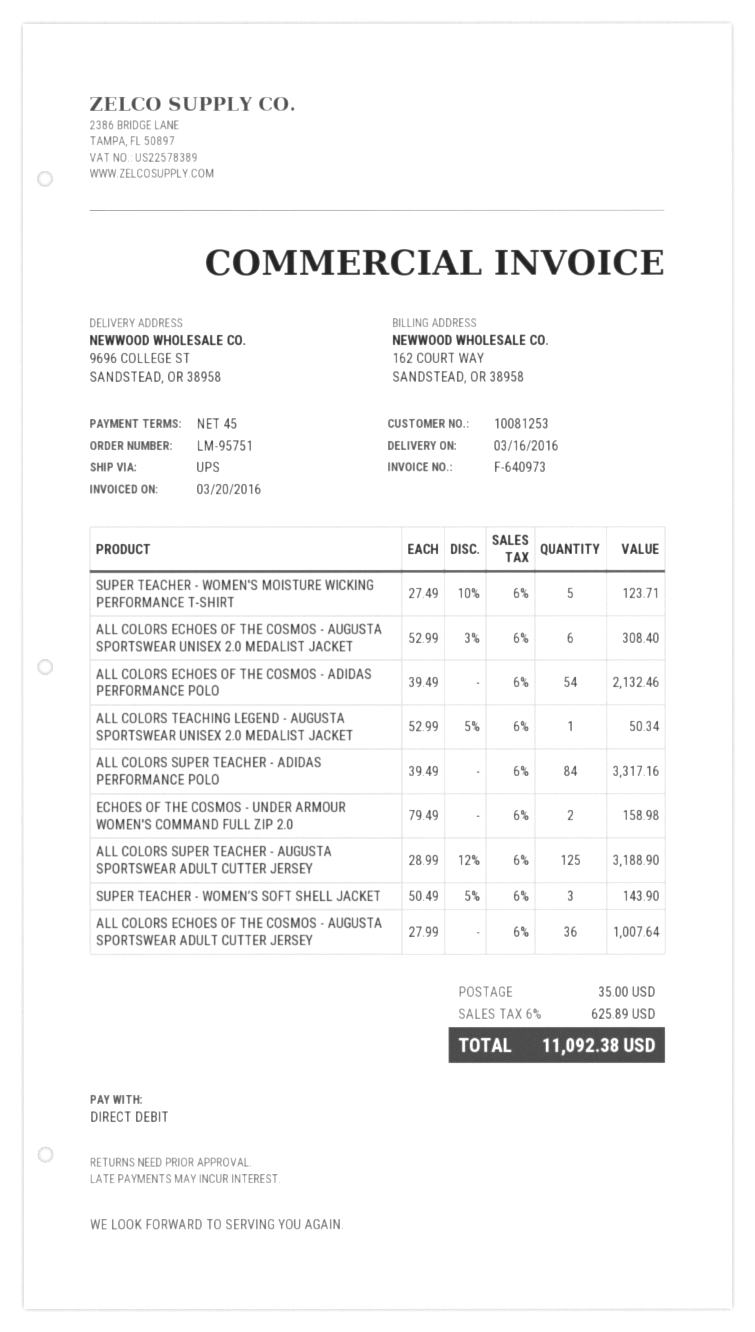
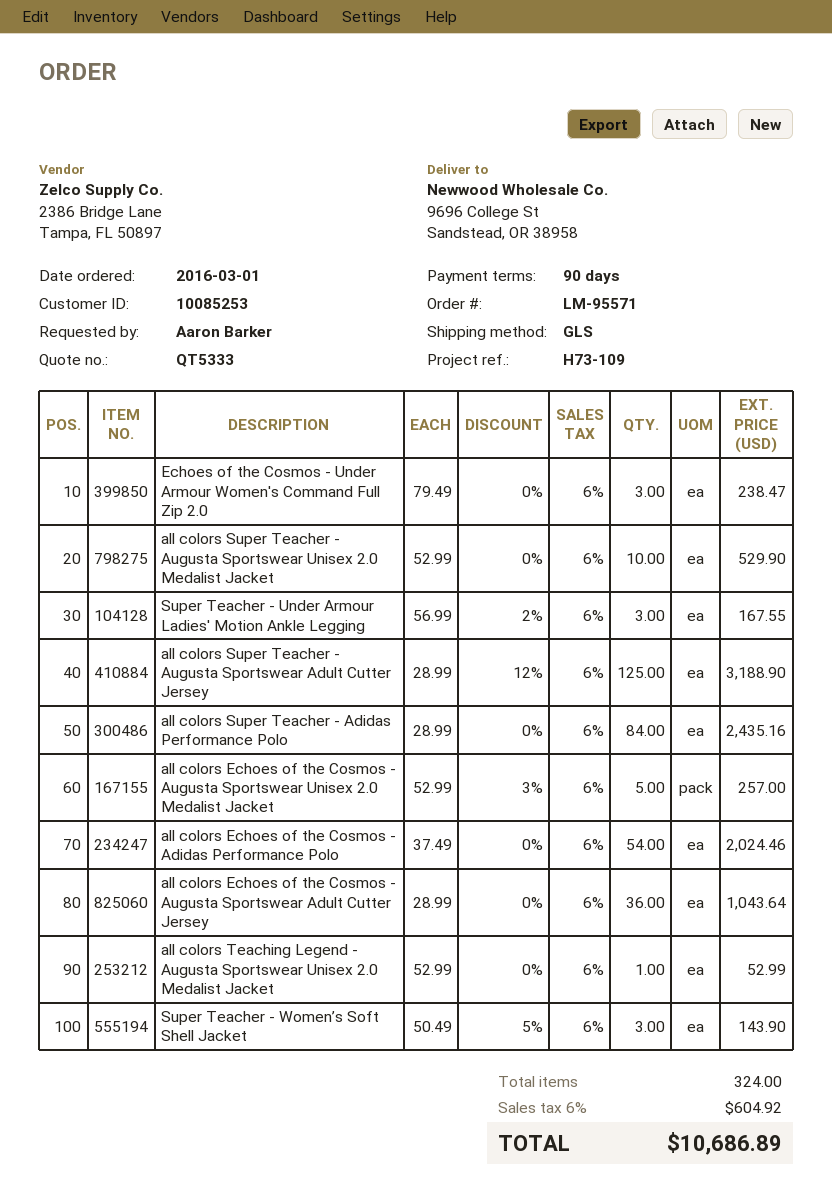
order number: LM-95751 -> LM-95571
payment terms: 45 days -> 90 days
customer number: 10081253 -> 10085253
shipping method: UPS -> GLS
SUPER TEACHER - WOMEN'S MOISTURE WICKING PERFORMANCE T-SHIRT: 5 x 27.49 - 10% = 123.71 -> none
ALL COLORS ECHOES OF THE COSMOS - AUGUSTA SPORTSWEAR UNISEX 2.0 MEDALIST JACKET: 6 x 52.99 - 3% = 308.40 -> 5 x 52.99 - 3% = 257.00
ALL COLORS ECHOES OF THE COSMOS - ADIDAS PERFORMANCE POLO: 54 x 39.49 = 2132.46 -> 54 x 37.49 = 2024.46
ALL COLORS TEACHING LEGEND - AUGUSTA SPORTSWEAR UNISEX 2.0 MEDALIST JACKET: 1 x 52.99 - 5% = 50.34 -> 1 x 52.99 = 52.99
ALL COLORS SUPER TEACHER - ADIDAS PERFORMANCE POLO: 84 x 39.49 = 3317.16 -> 84 x 28.99 = 2435.16
ECHOES OF THE COSMOS - UNDER ARMOUR WOMEN'S COMMAND FULL ZIP 2.0: 2 x 79.49 = 158.98 -> 3 x 79.49 = 238.47
ALL COLORS ECHOES OF THE COSMOS - AUGUSTA SPORTSWEAR ADULT CUTTER JERSEY: 36 x 27.99 = 1007.64 -> 36 x 28.99 = 1043.64
all colors Super Teacher - Augusta Sportswear Unisex 2.0 Medalist Jacket: none -> 10 x 52.99 = 529.90
Super Teacher - Under Armour Ladies' Motion Ankle Legging: none -> 3 x 56.99 - 2% = 167.55
shipping: 35.00 -> none
tax: 6% = 625.89 -> 6% = 604.92
total: 11092.38 -> 10686.89

